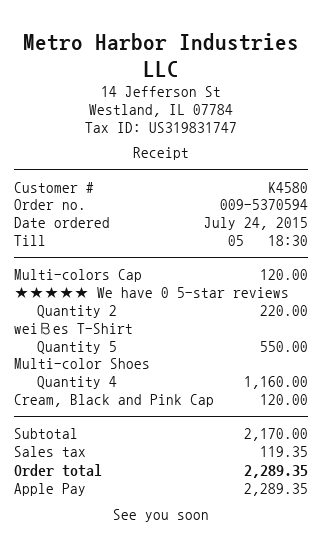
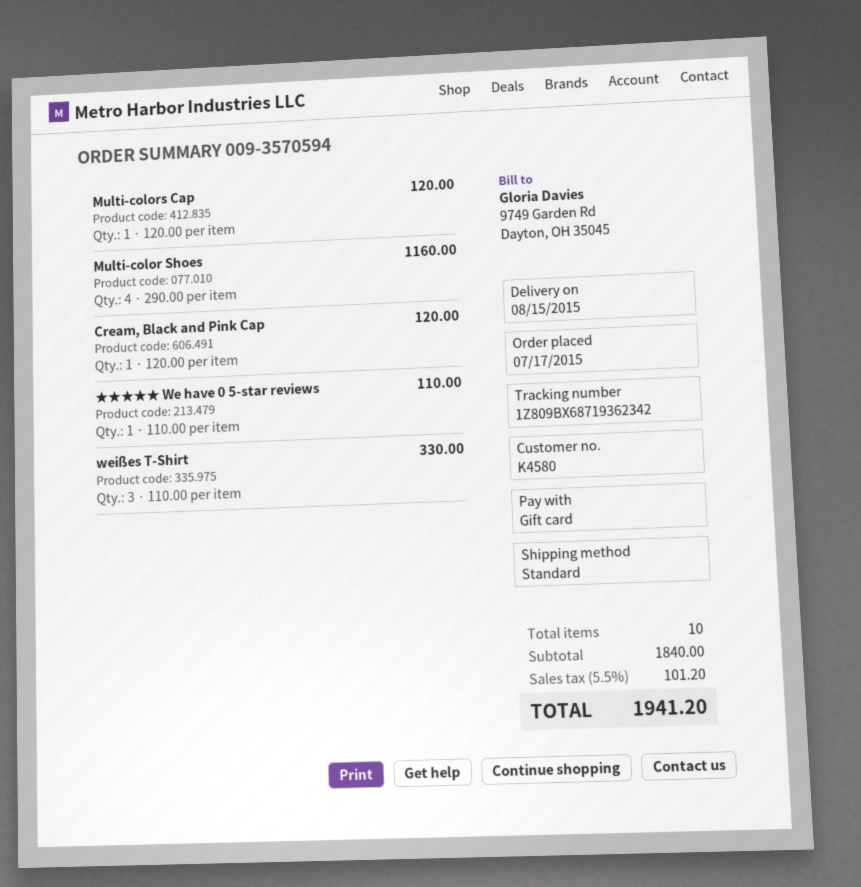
order number: 009-5370594 -> 009-3570594
order date: 2015-07-24 -> 2015-07-17
payment method: Apple Pay -> gift card
★★★★★ We have 0 5-star reviews: 2 for 220.00 -> 1 for 110.00
weißes T-Shirt: 5 for 550.00 -> 3 for 330.00
subtotal: 2170.00 -> 1840.00
tax: 119.35 -> 101.20
total: 2289.35 -> 1941.20

